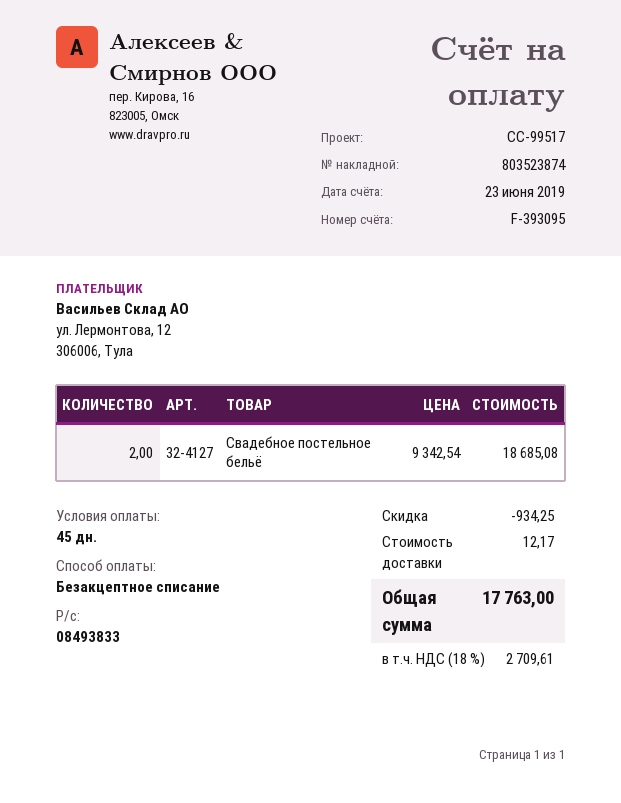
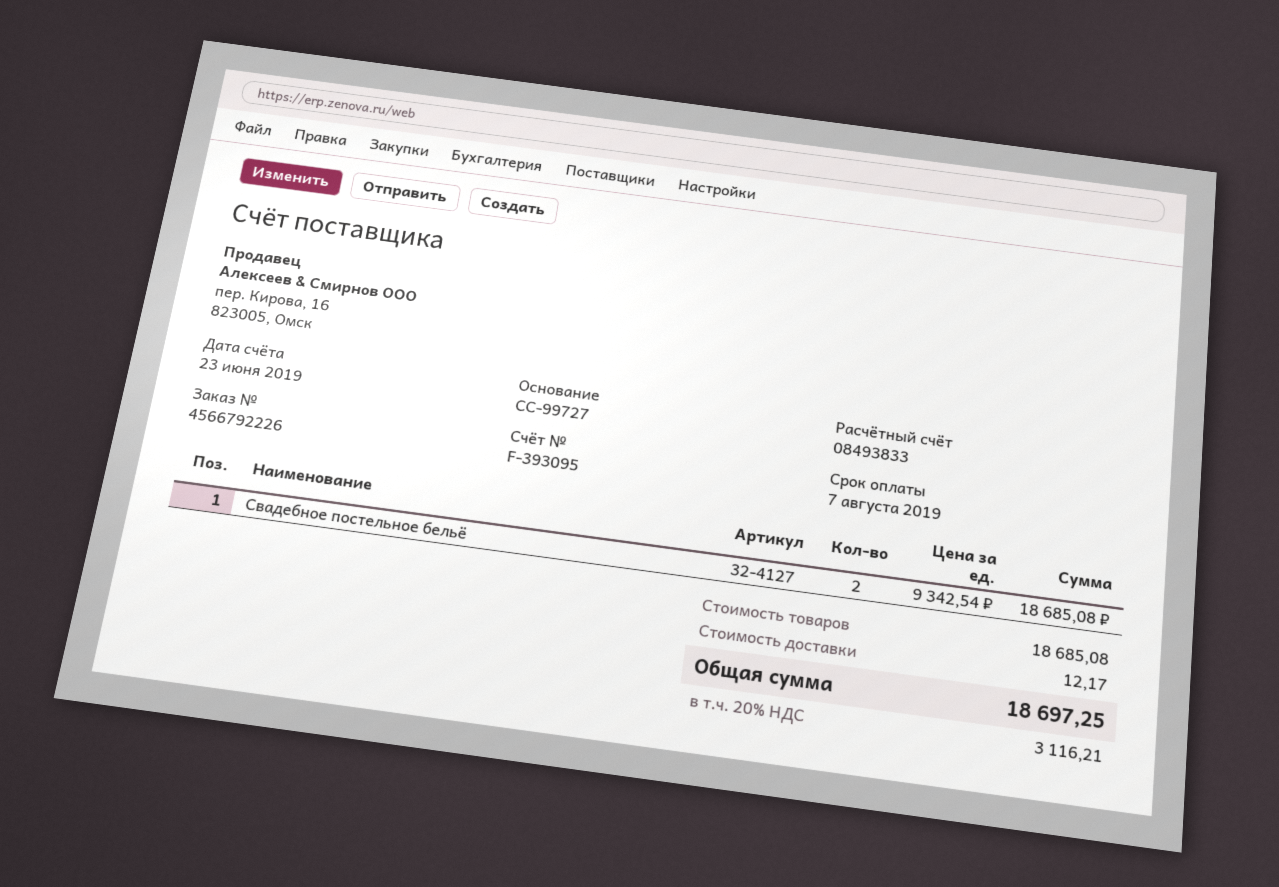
reference: CC-99517 -> CC-99727
discount: 934.25 -> none
tax: 18% = 2709.61 -> 20% = 3116.21
total: 17763.00 -> 18697.25

